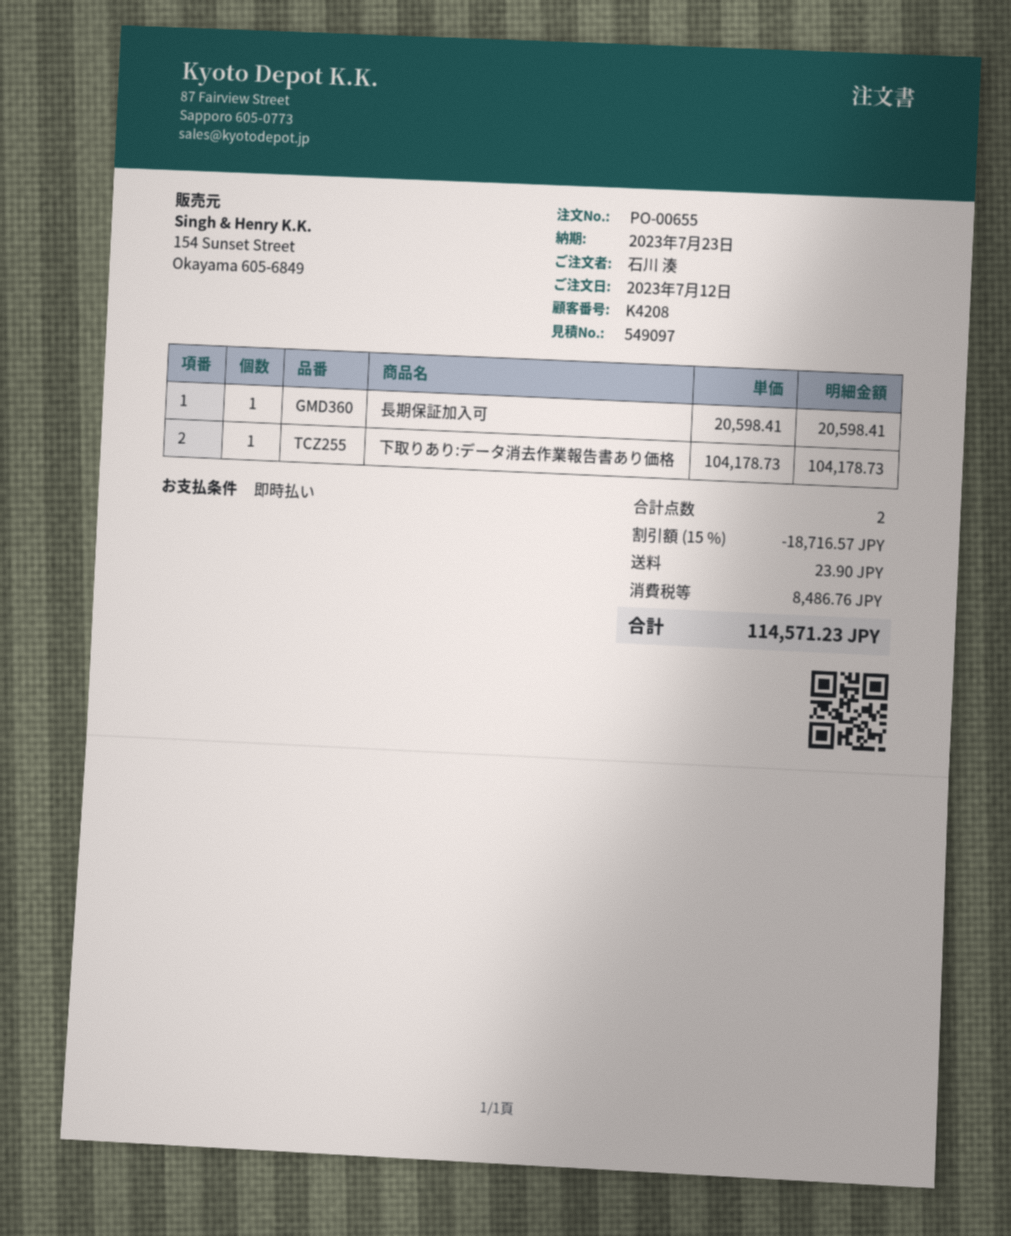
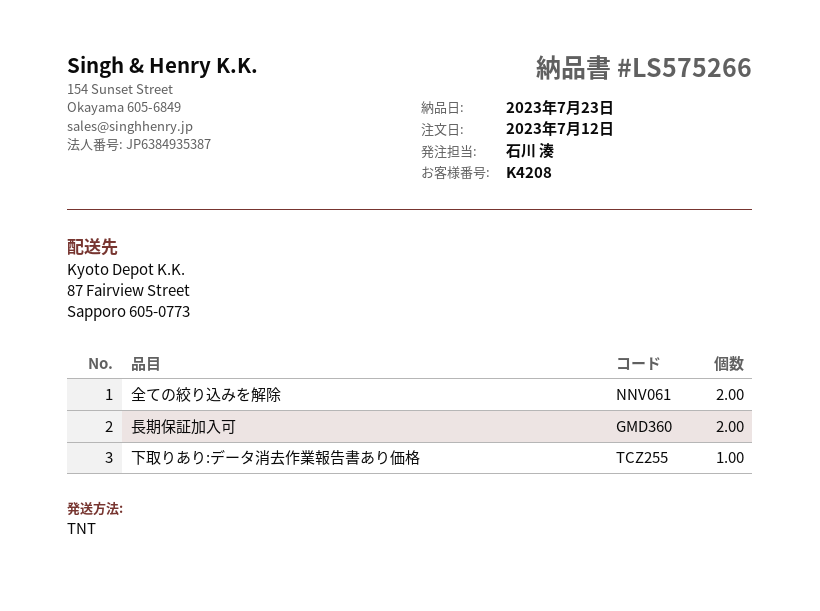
長期保証加入可: 1 -> 2
全ての絞り込みを解除: none -> 2

